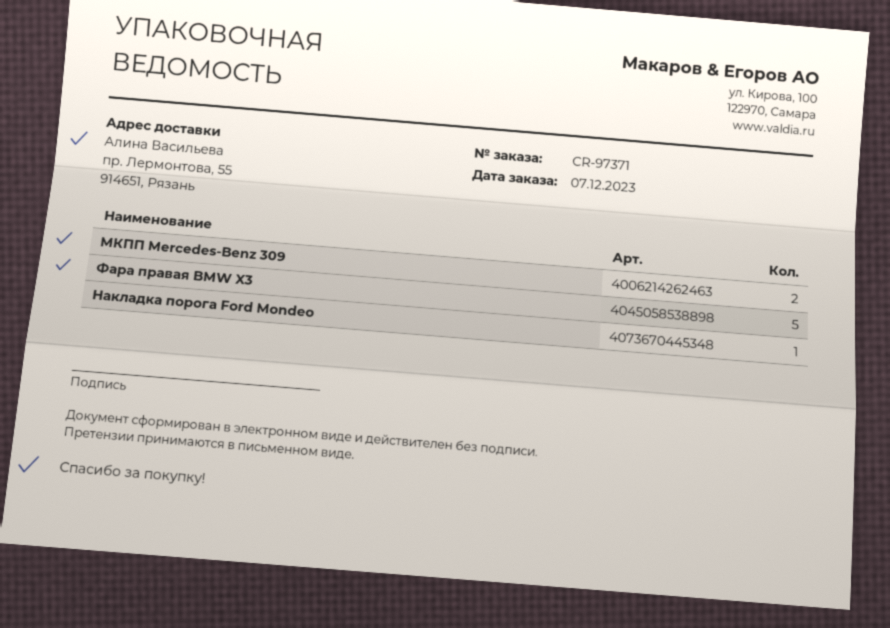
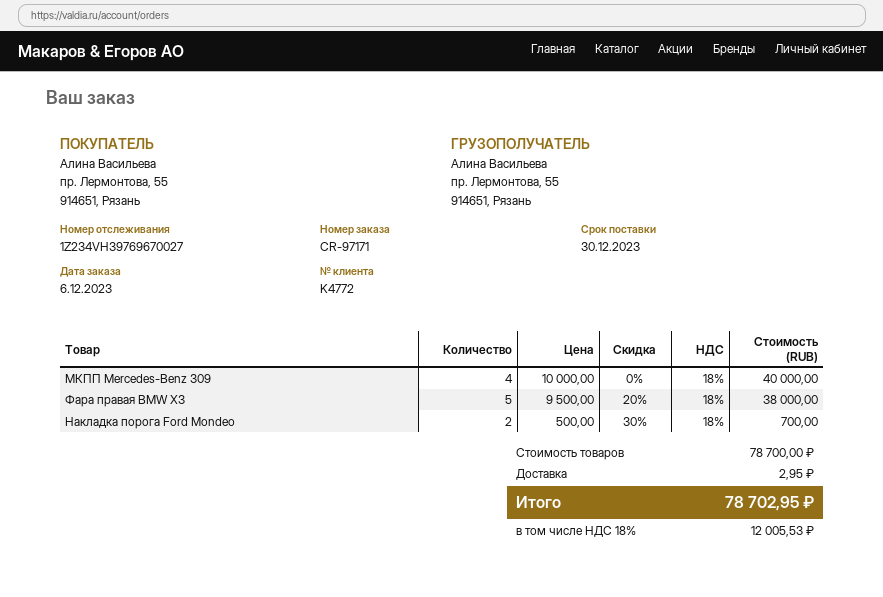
order number: CR-97371 -> CR-97171
order date: 2023-12-07 -> 2023-12-06
МКПП Mercedes-Benz 309: 2 -> 4
Накладка порога Ford Mondeo: 1 -> 2

